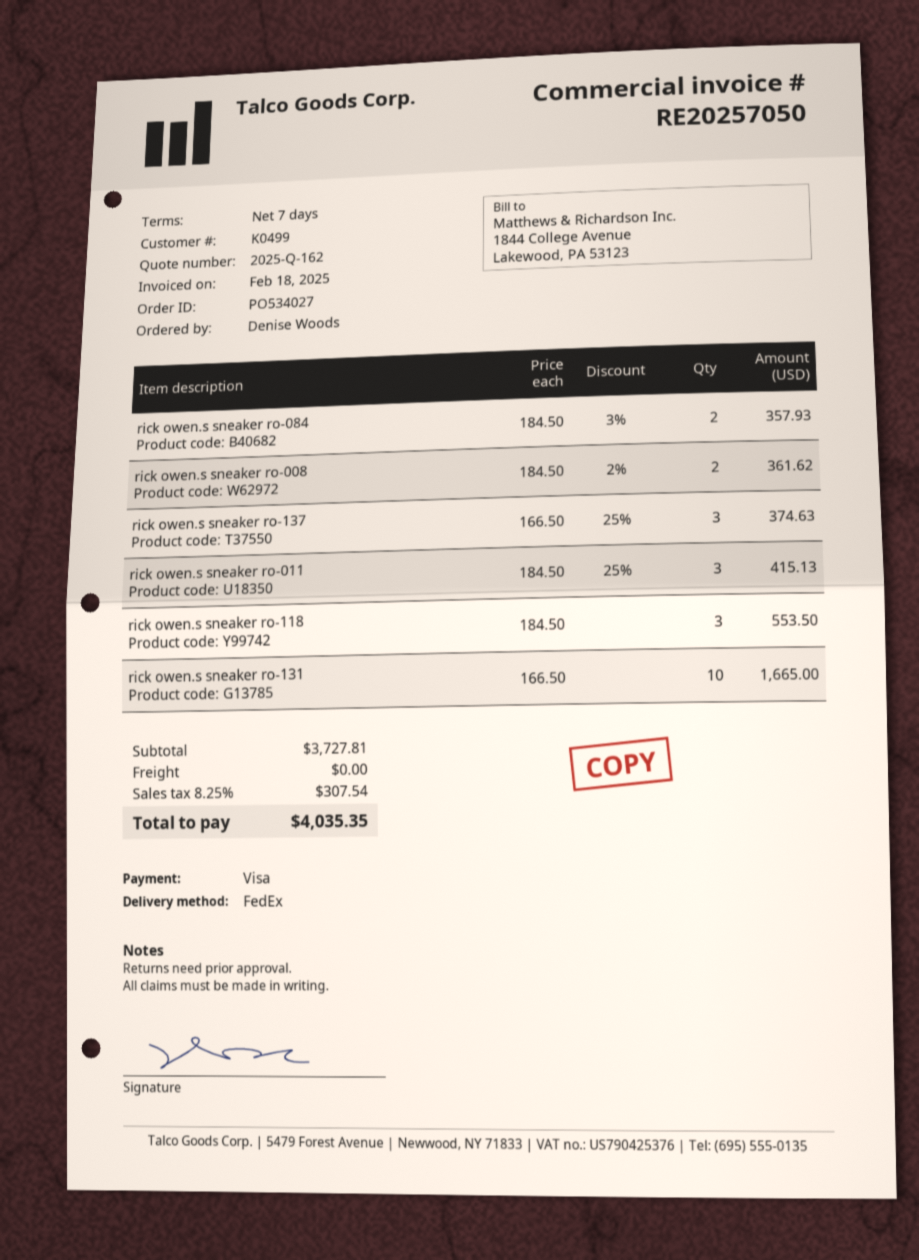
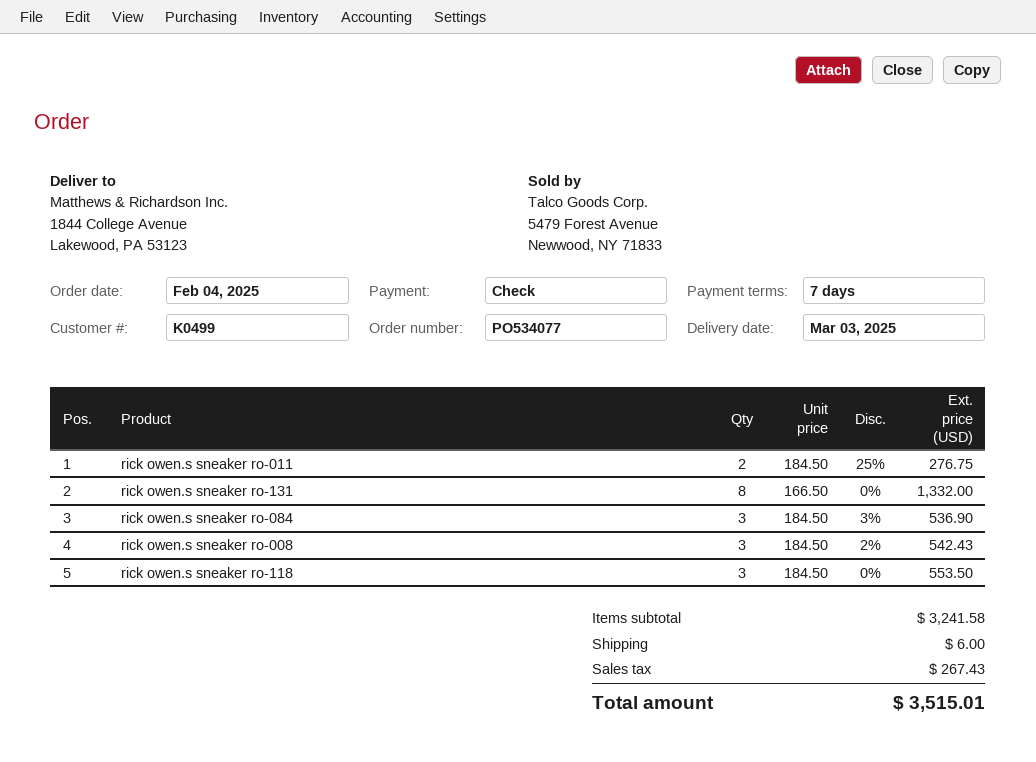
order number: PO534027 -> PO534077
payment method: Visa -> cheque
rick owen.s sneaker ro-084: 2 x 184.50 - 3% = 357.93 -> 3 x 184.50 - 3% = 536.90
rick owen.s sneaker ro-008: 2 x 184.50 - 2% = 361.62 -> 3 x 184.50 - 2% = 542.43
rick owen.s sneaker ro-137: 3 x 166.50 - 25% = 374.63 -> none
rick owen.s sneaker ro-011: 3 x 184.50 - 25% = 415.13 -> 2 x 184.50 - 25% = 276.75
rick owen.s sneaker ro-131: 10 x 166.50 = 1665.00 -> 8 x 166.50 = 1332.00
subtotal: 3727.81 -> 3241.58
shipping: 0.00 -> 6.00
tax: 307.54 -> 267.43
total: 4035.35 -> 3515.01

